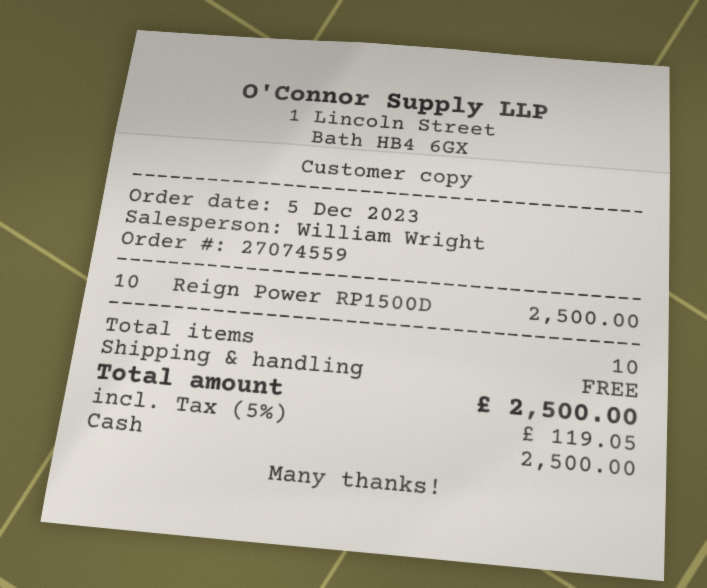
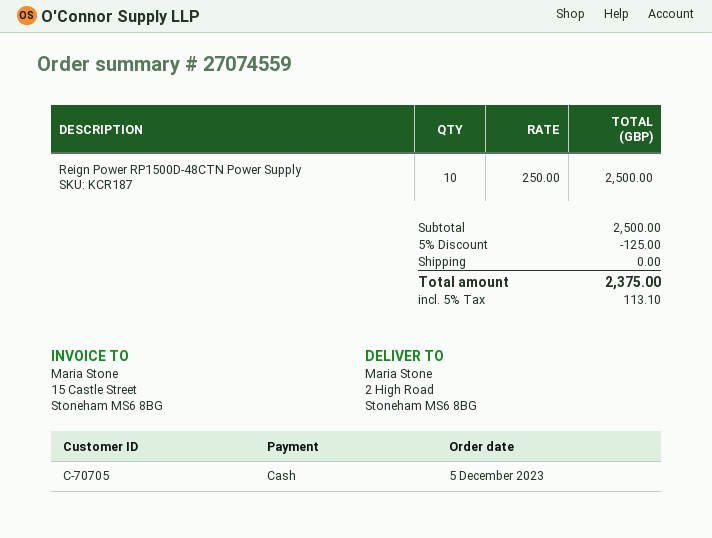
discount: none -> 5% = 125.00
tax: 5% = 119.05 -> 5% = 113.10
total: 2500.00 -> 2375.00

